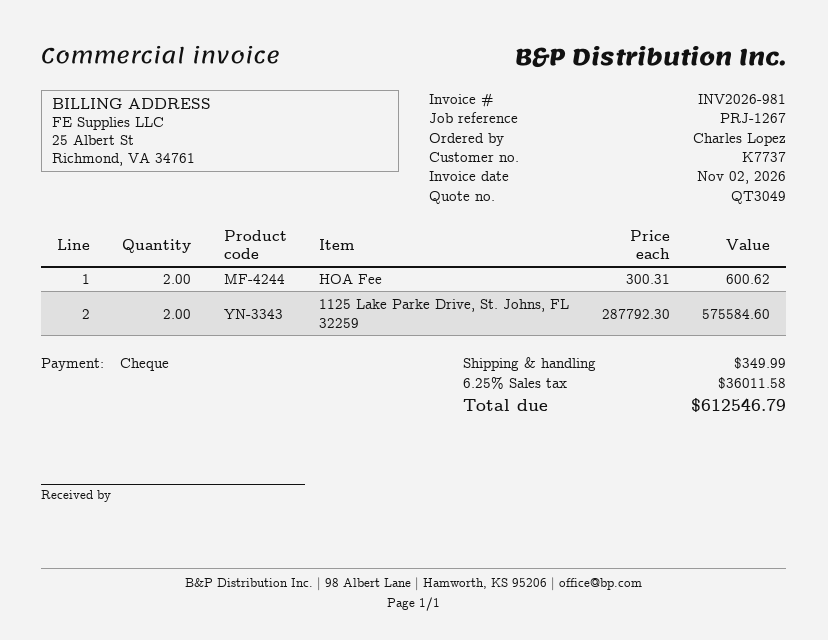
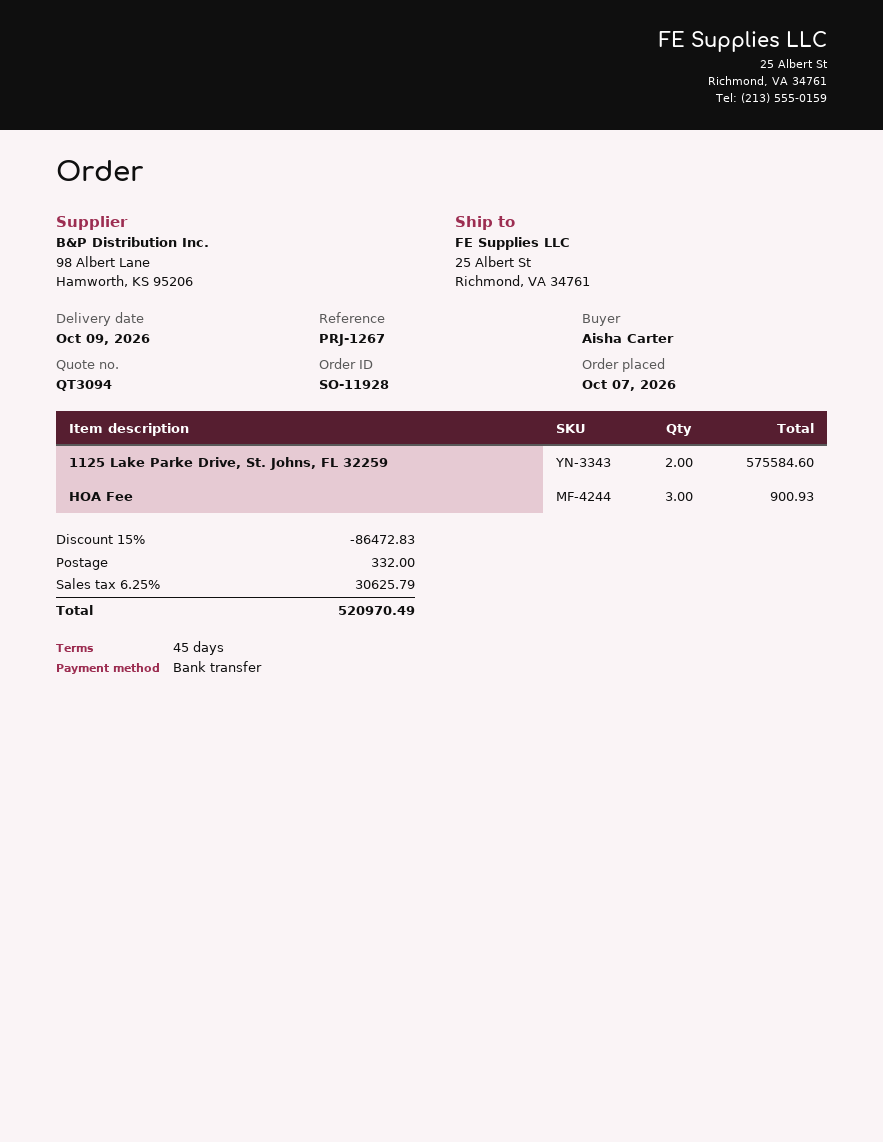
quote number: QT3049 -> QT3094
ordered by: Charles Lopez -> Aisha Carter
payment method: cheque -> bank transfer
HOA Fee: 2 for 600.62 -> 3 for 900.93
discount: none -> 15% = 86472.83
shipping: 349.99 -> 332.00
tax: 6.25% = 36011.58 -> 6.25% = 30625.79
total: 612546.79 -> 520970.49

